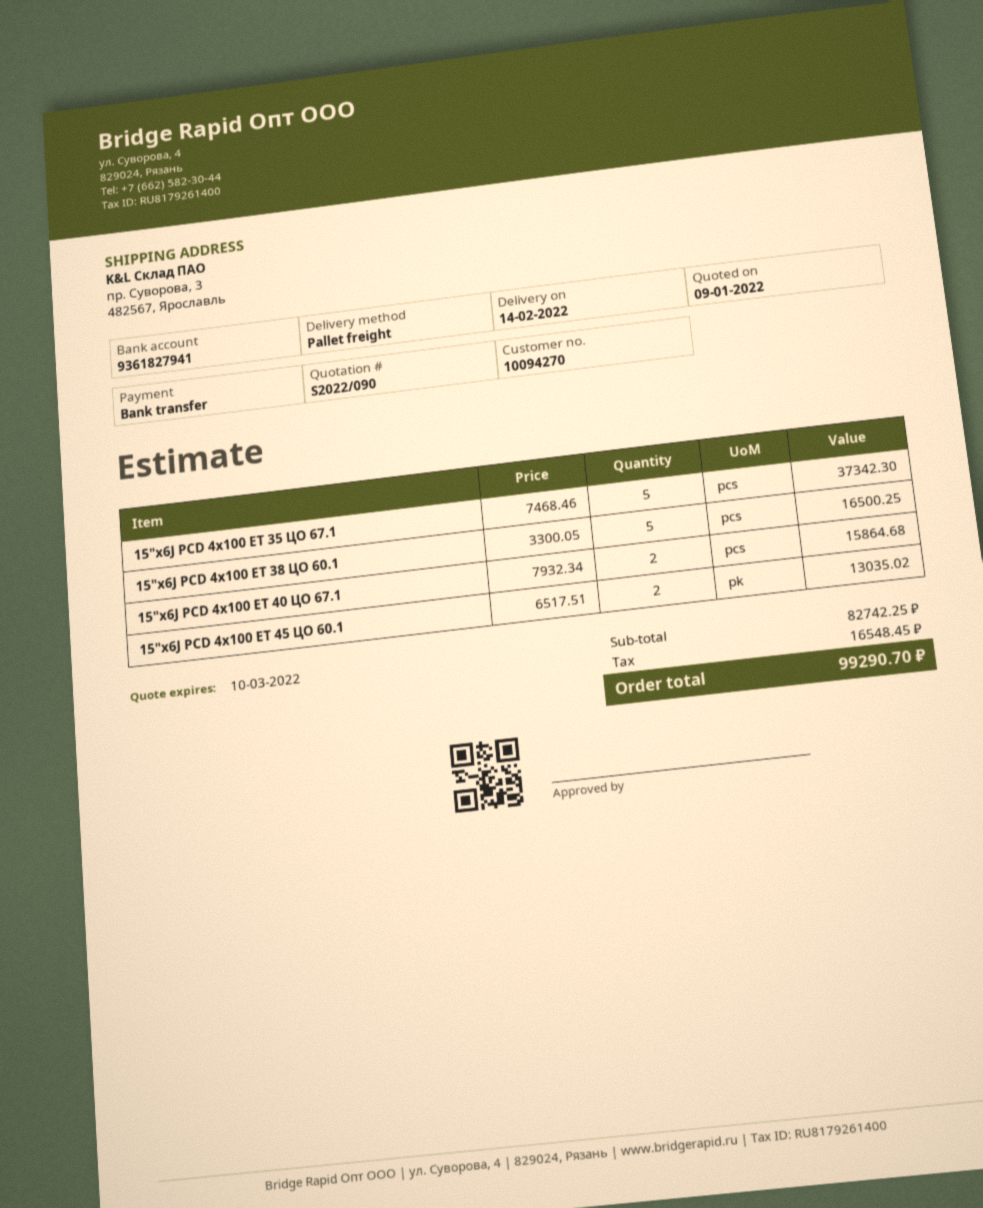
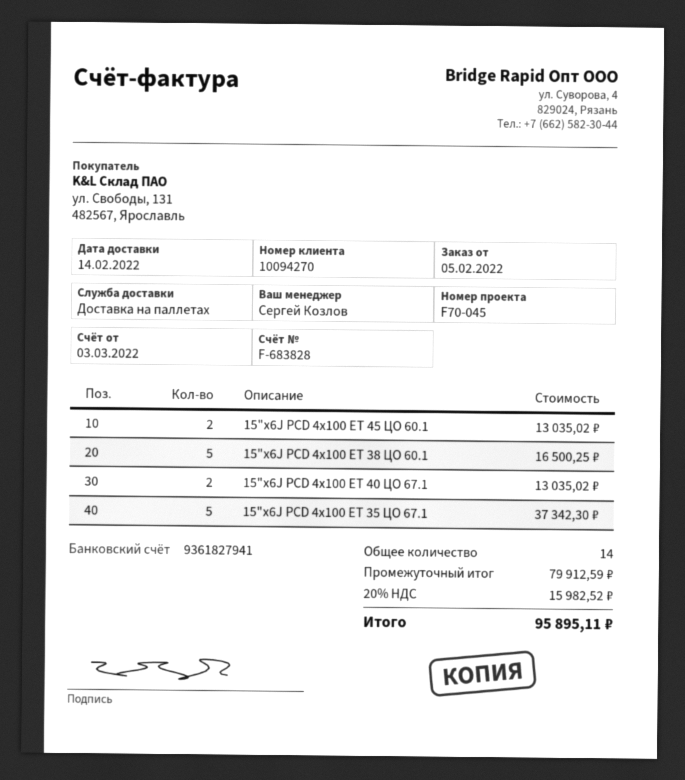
15"x6J PCD 4x100 ЕТ 40 ЦО 67.1: 2 for 15864.68 -> 2 for 13035.02
subtotal: 82742.25 -> 79912.59
tax: 16548.45 -> 15982.52
total: 99290.70 -> 95895.11

